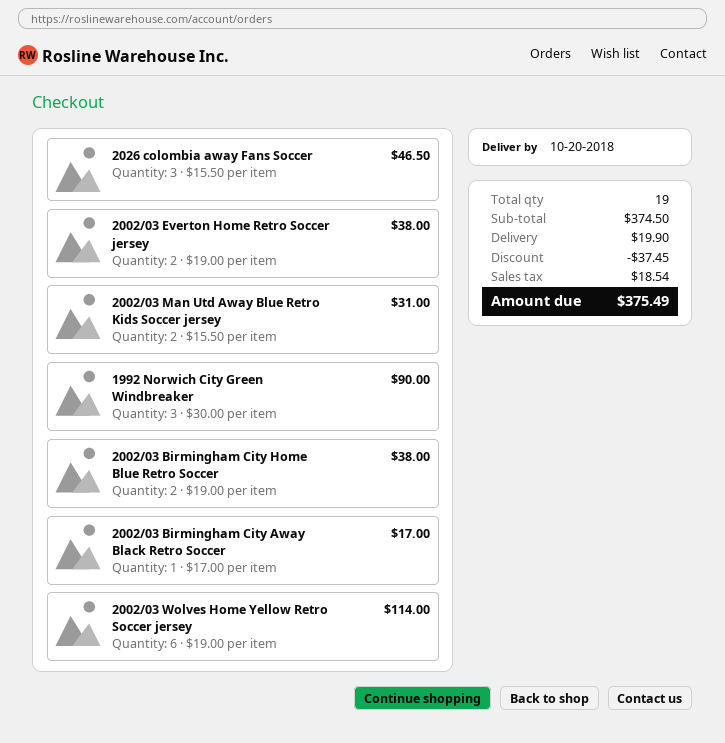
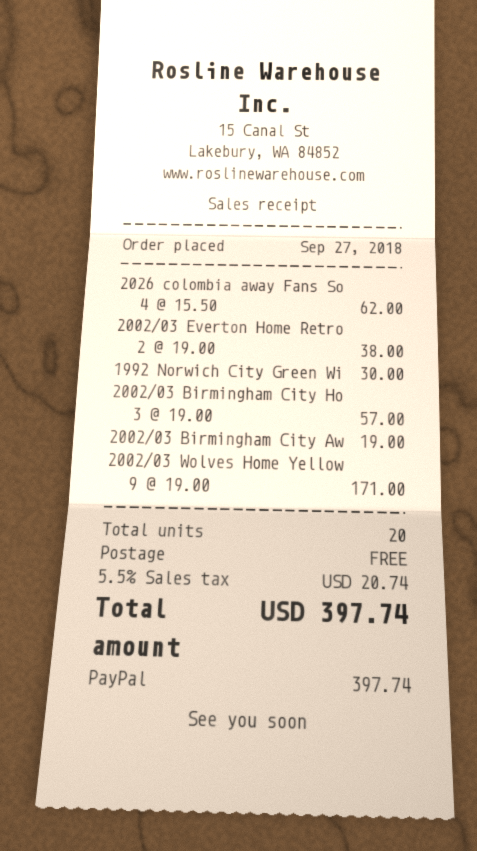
2026 colombia away Fans Soccer: 3 x 15.50 = 46.50 -> 4 x 15.50 = 62.00
2002/03 Man Utd Away Blue Retro Kids Soccer jersey: 2 x 15.50 = 31.00 -> none
1992 Norwich City Green Windbreaker: 3 x 30.00 = 90.00 -> 1 x 30.00 = 30.00
2002/03 Birmingham City Home Blue Retro Soccer: 2 x 19.00 = 38.00 -> 3 x 19.00 = 57.00
2002/03 Birmingham City Away Black Retro Soccer: 1 x 17.00 = 17.00 -> 1 x 19.00 = 19.00
2002/03 Wolves Home Yellow Retro Soccer jersey: 6 x 19.00 = 114.00 -> 9 x 19.00 = 171.00
total quantity: 19 -> 20
discount: 37.45 -> none
shipping: 19.90 -> 0.00
tax: 18.54 -> 20.74
total: 375.49 -> 397.74

